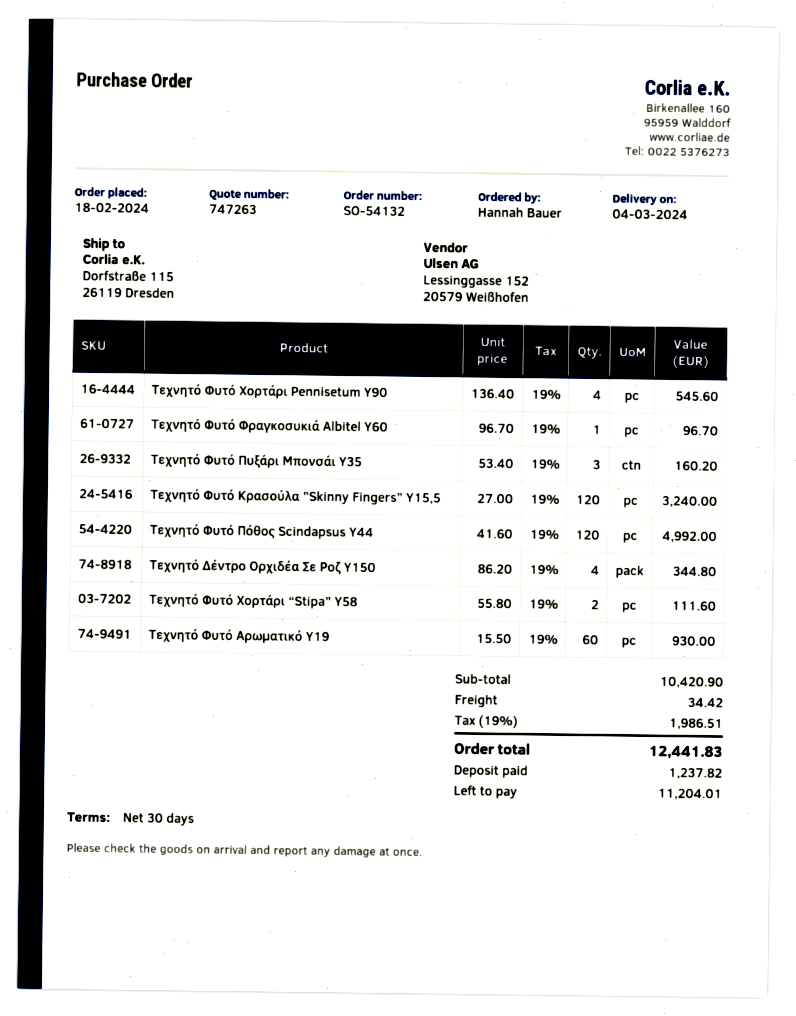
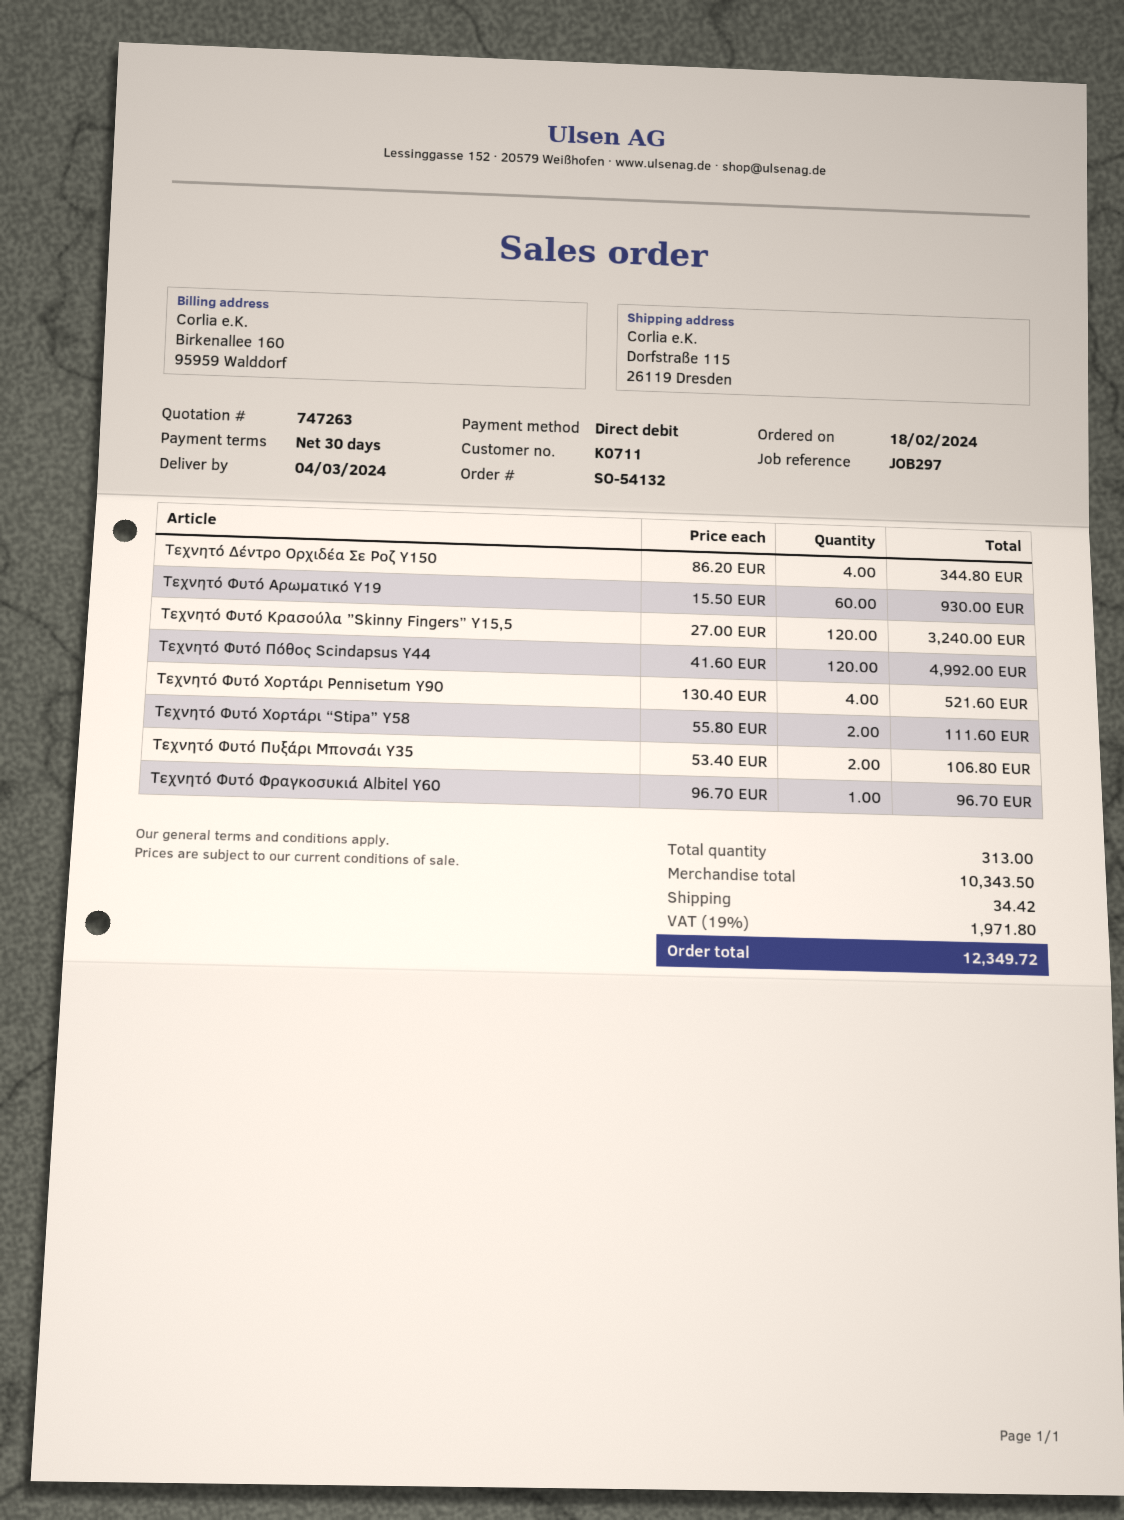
Τεχνητό Φυτό Χορτάρι Pennisetum Y90: 4 x 136.40 = 545.60 -> 4 x 130.40 = 521.60
Τεχνητό Φυτό Πυξάρι Μπονσάι Υ35: 3 x 53.40 = 160.20 -> 2 x 53.40 = 106.80
subtotal: 10420.90 -> 10343.50
tax: 19% = 1986.51 -> 19% = 1971.80
total: 12441.83 -> 12349.72

